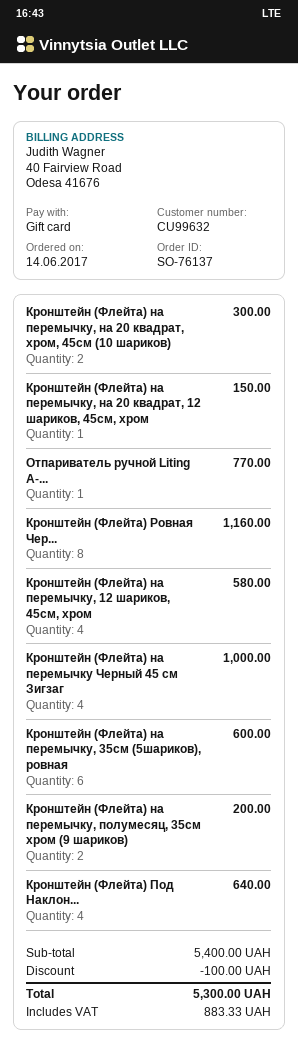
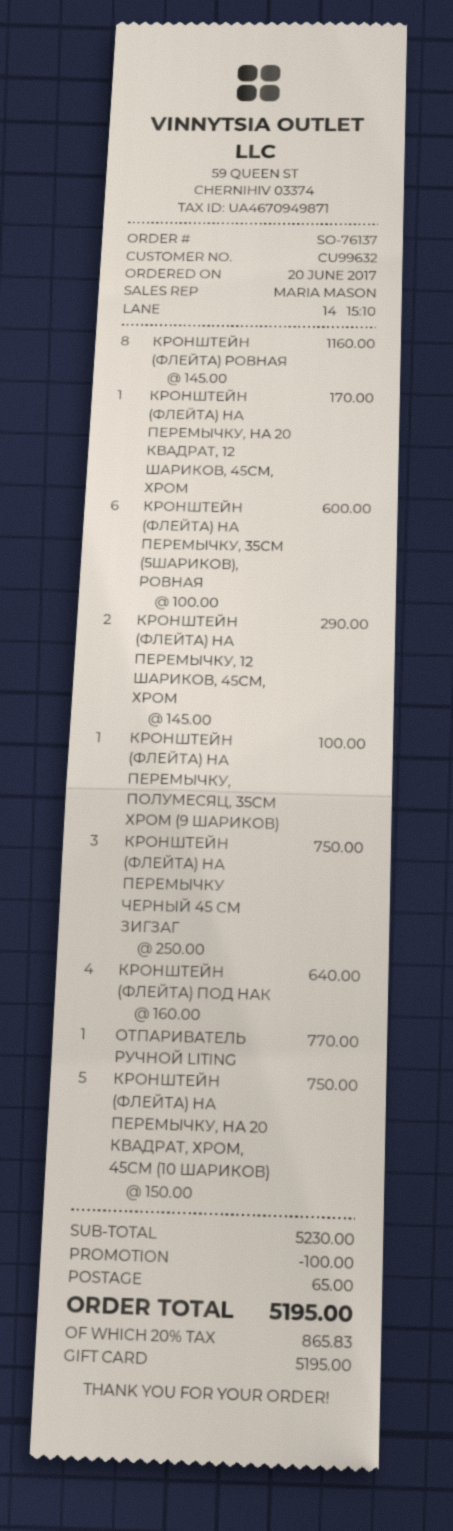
order date: 2017-06-14 -> 2017-06-20
Кронштейн (Флейта) на перемычку, на 20 квадрат, хром, 45см (10 шариков): 2 for 300.00 -> 5 for 750.00
Кронштейн (Флейта) на перемычку, на 20 квадрат, 12 шариков, 45см, хром: 1 for 150.00 -> 1 for 170.00
Кронштейн (Флейта) на перемычку, 12 шариков, 45см, хром: 4 for 580.00 -> 2 for 290.00
Кронштейн (Флейта) на перемычку Черный 45 см Зигзаг: 4 for 1000.00 -> 3 for 750.00
Кронштейн (Флейта) на перемычку, полумесяц, 35см хром (9 шариков): 2 for 200.00 -> 1 for 100.00
subtotal: 5400.00 -> 5230.00
shipping: none -> 65.00
tax: 883.33 -> 865.83
total: 5300.00 -> 5195.00

